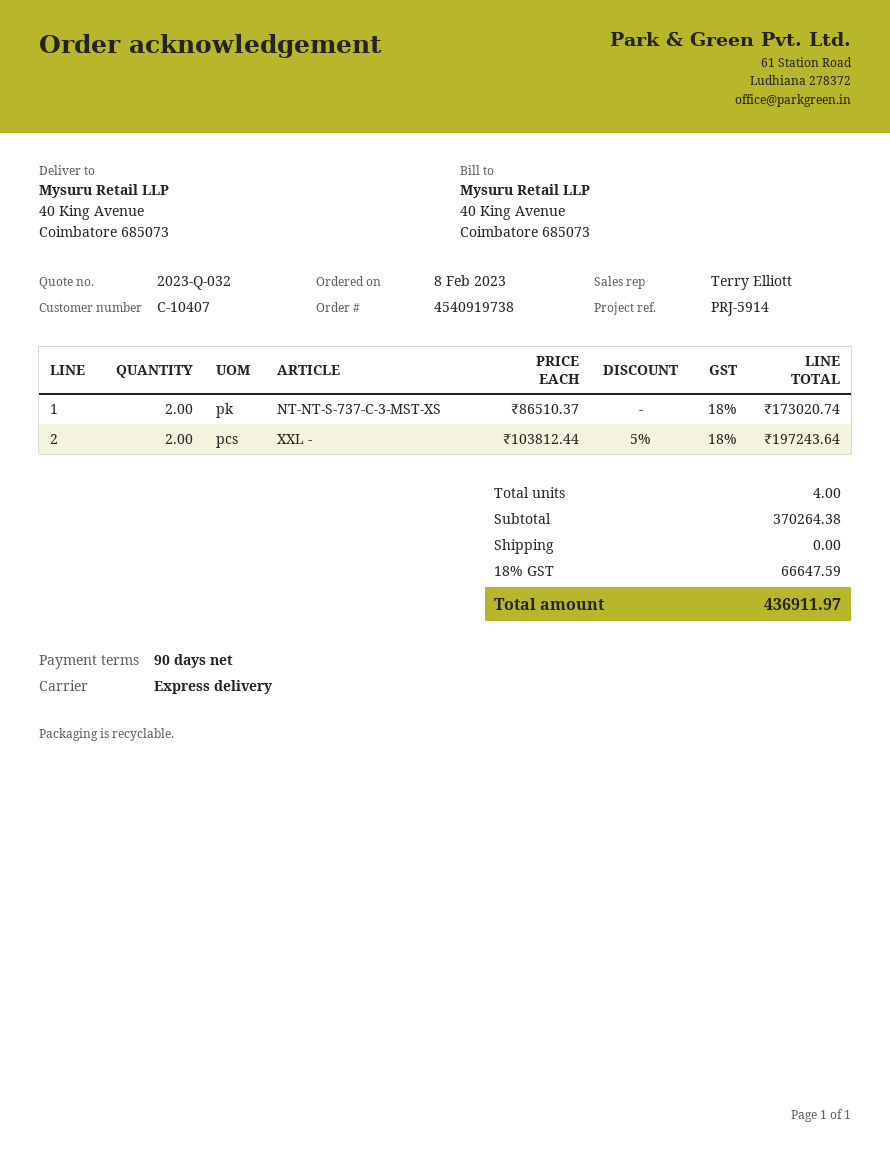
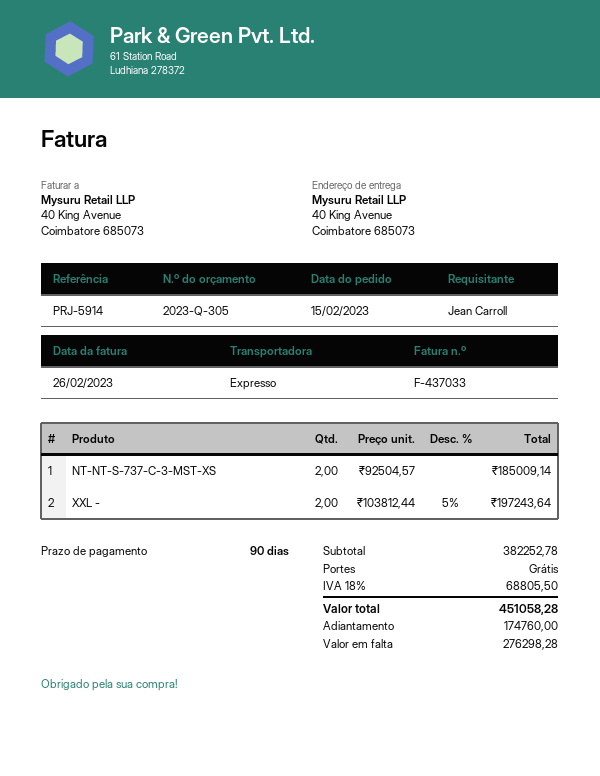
quote number: 2023-Q-032 -> 2023-Q-305
order date: 2023-02-08 -> 2023-02-15
NT-NT-S-737-C-3-MST-XS: 2 x 86510.37 = 173020.74 -> 2 x 92504.57 = 185009.14
subtotal: 370264.38 -> 382252.78
tax: 18% = 66647.59 -> 18% = 68805.50
total: 436911.97 -> 451058.28

